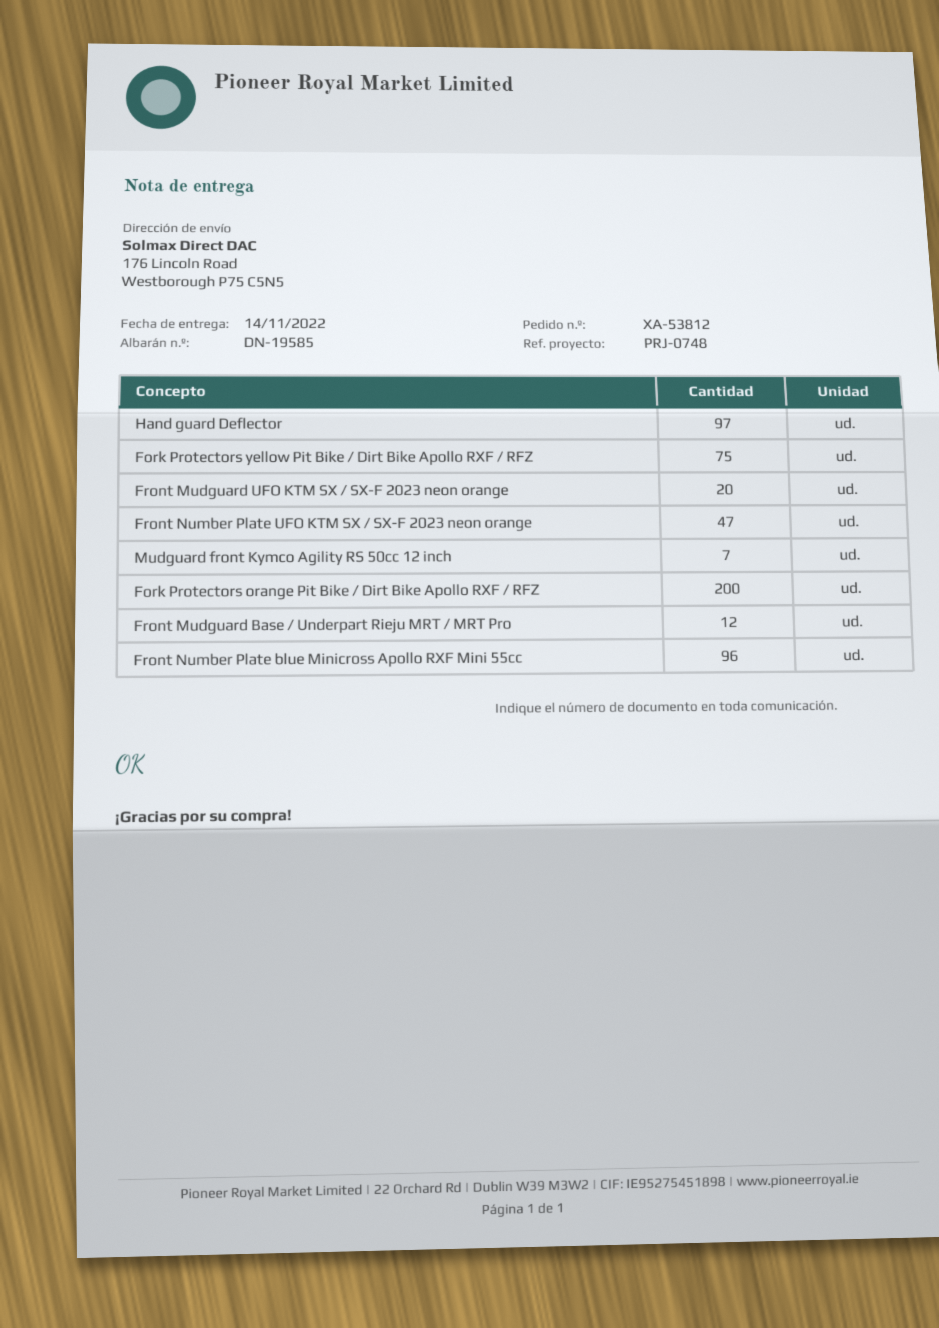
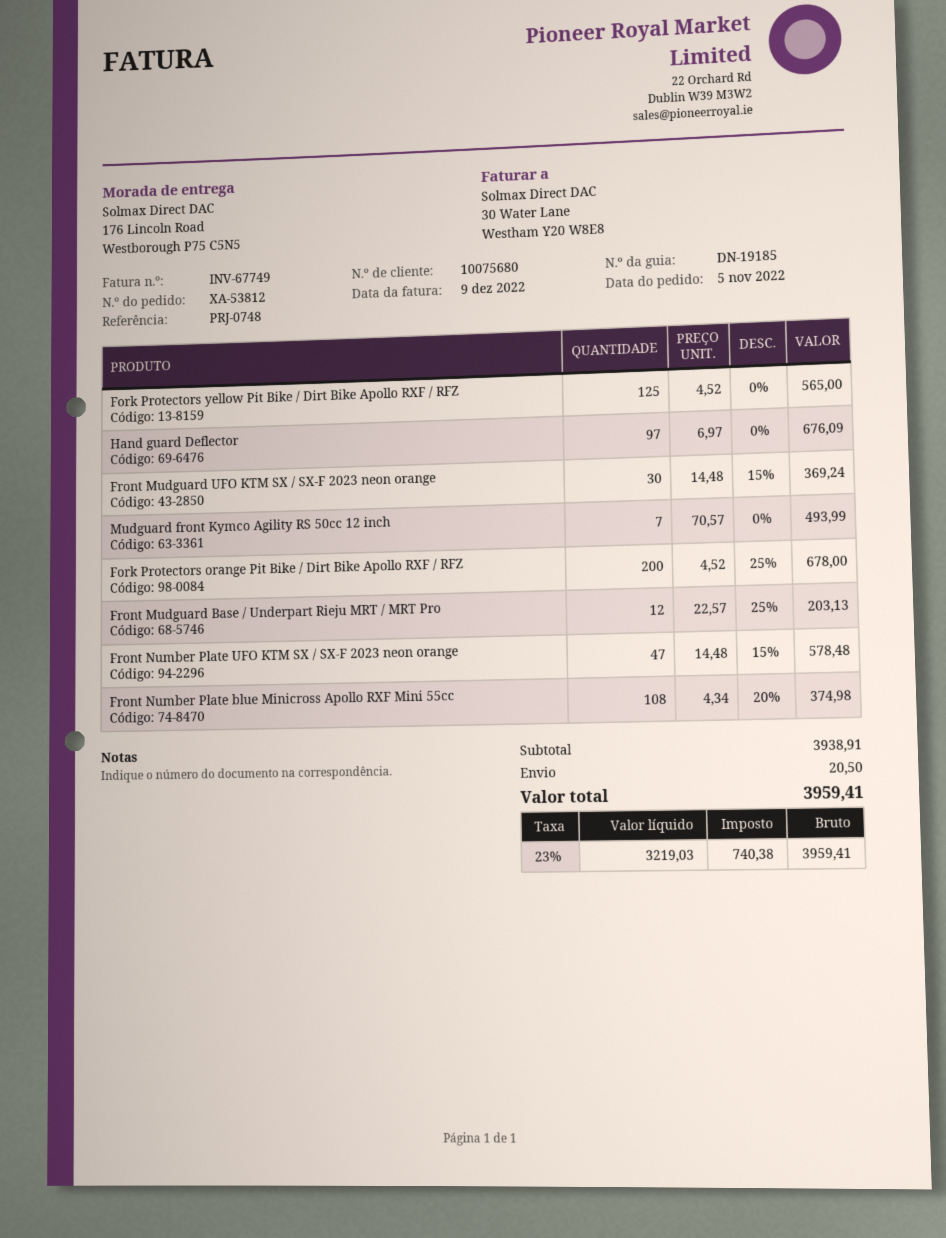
delivery note number: DN-19585 -> DN-19185
Fork Protectors yellow Pit Bike / Dirt Bike Apollo RXF / RFZ: 75 -> 125
Front Mudguard UFO KTM SX / SX-F 2023 neon orange: 20 -> 30
Front Number Plate blue Minicross Apollo RXF Mini 55cc: 96 -> 108

